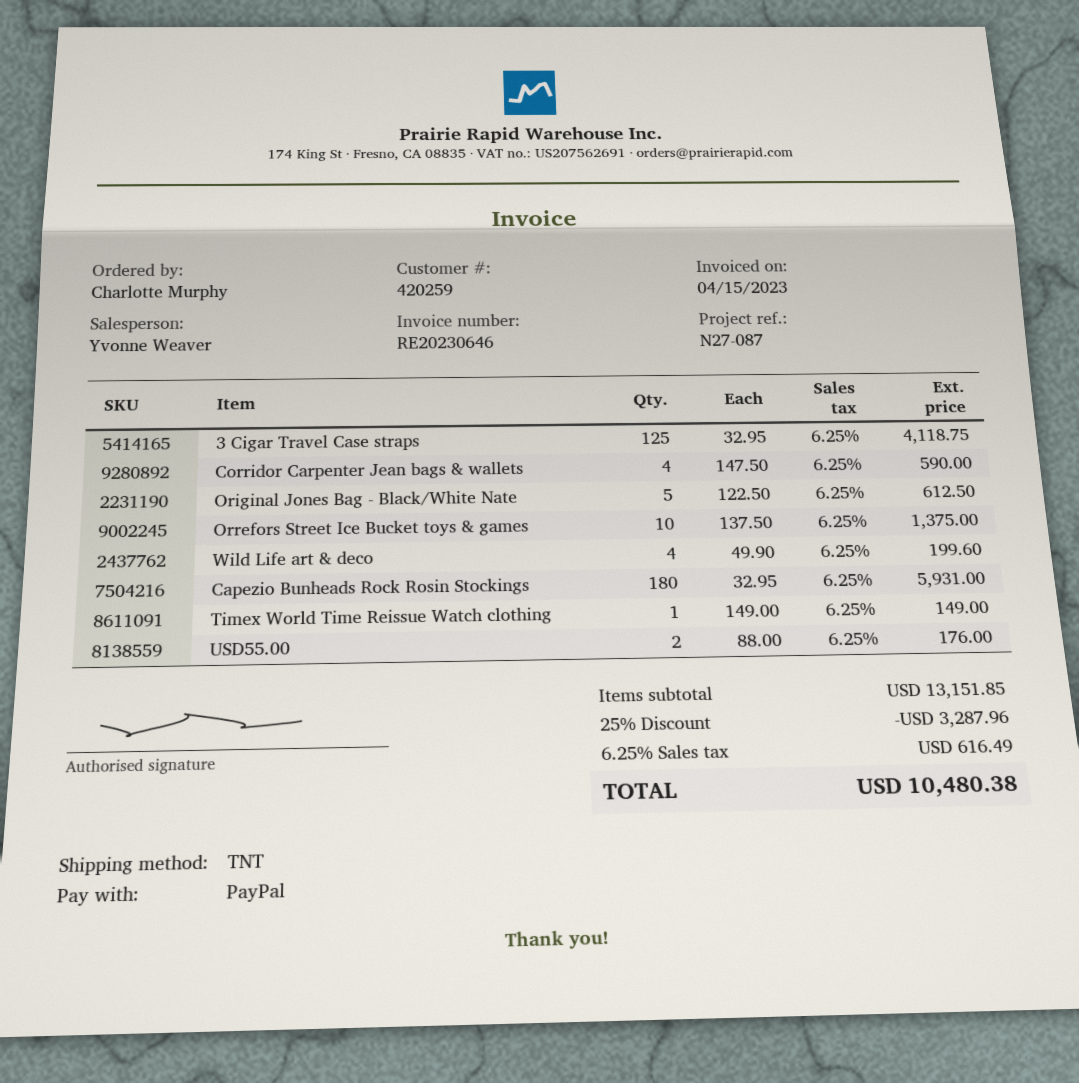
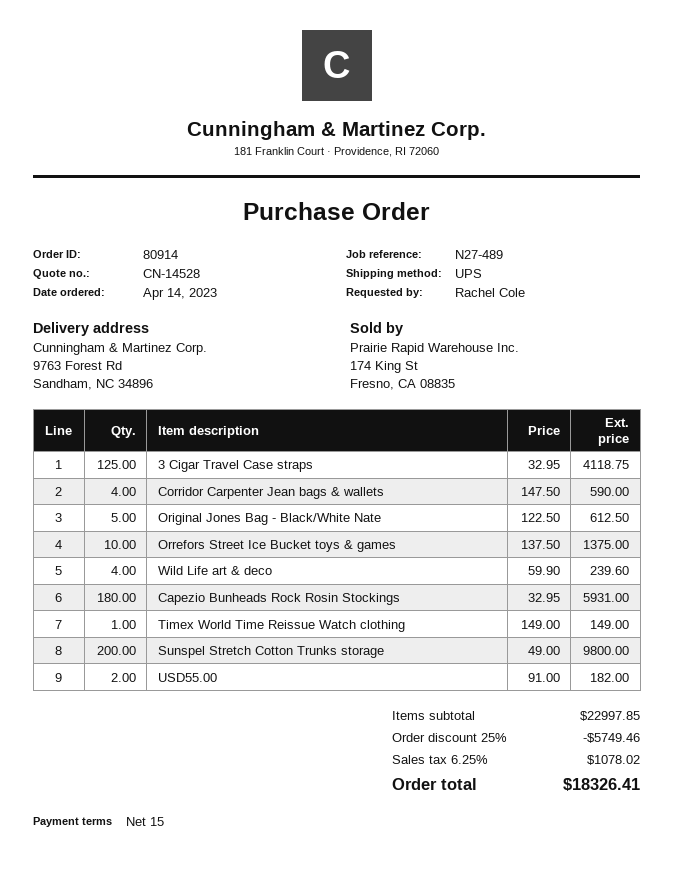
reference: N27-087 -> N27-489
ordered by: Charlotte Murphy -> Rachel Cole
shipping method: TNT -> UPS
Wild Life art & deco: 4 x 49.90 = 199.60 -> 4 x 59.90 = 239.60
USD55.00: 2 x 88.00 = 176.00 -> 2 x 91.00 = 182.00
Sunspel Stretch Cotton Trunks storage: none -> 200 x 49.00 = 9800.00
subtotal: 13151.85 -> 22997.85
discount: 25% = 3287.96 -> 25% = 5749.46
tax: 6.25% = 616.49 -> 6.25% = 1078.02
total: 10480.38 -> 18326.41

